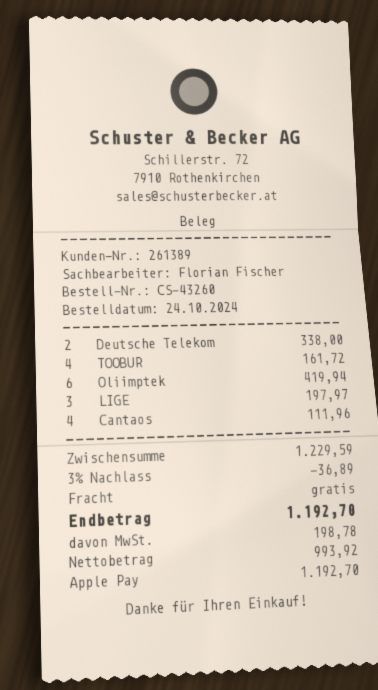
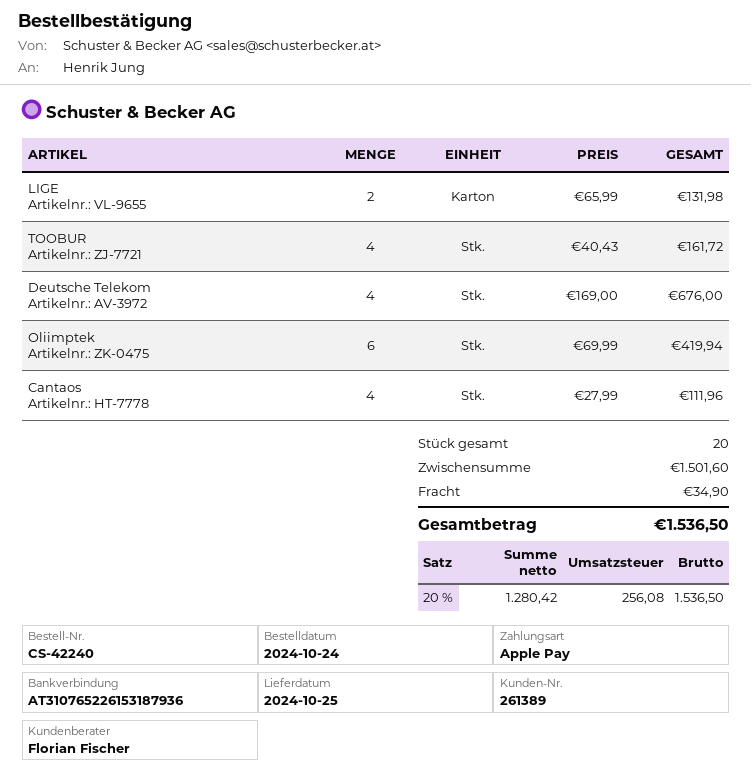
order number: CS-43260 -> CS-42240
Deutsche Telekom: 2 for 338.00 -> 4 for 676.00
LIGE: 3 for 197.97 -> 2 for 131.98
subtotal: 1229.59 -> 1501.60
discount: 3% = 36.89 -> none
shipping: 0.00 -> 34.90
net: 993.92 -> 1280.42
tax: 198.78 -> 256.08
total: 1192.70 -> 1536.50

